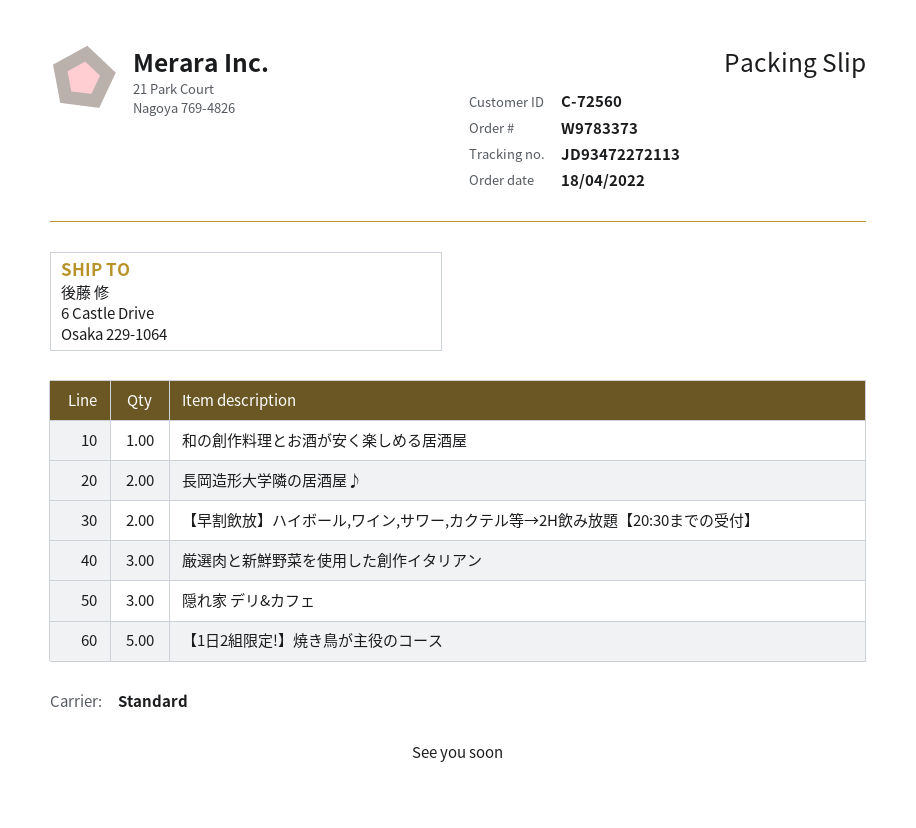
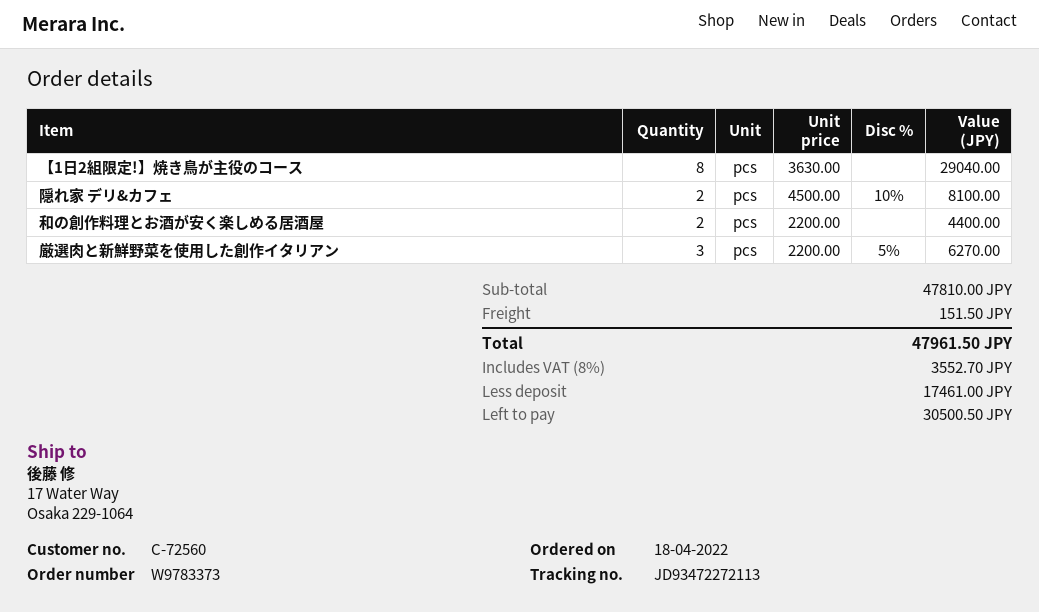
ship to: 6 Castle Drive, Osaka 229-1064 -> 17 Water Way, Osaka 229-1064
和の創作料理とお酒が安く楽しめる居酒屋: 1 -> 2
長岡造形大学隣の居酒屋♪: 2 -> none
【早割飲放】ハイボール,ワイン,サワー,カクテル等→2H飲み放題【20:30までの受付】: 2 -> none
隠れ家 デリ&カフェ: 3 -> 2
【1日2組限定!】焼き鳥が主役のコース: 5 -> 8

